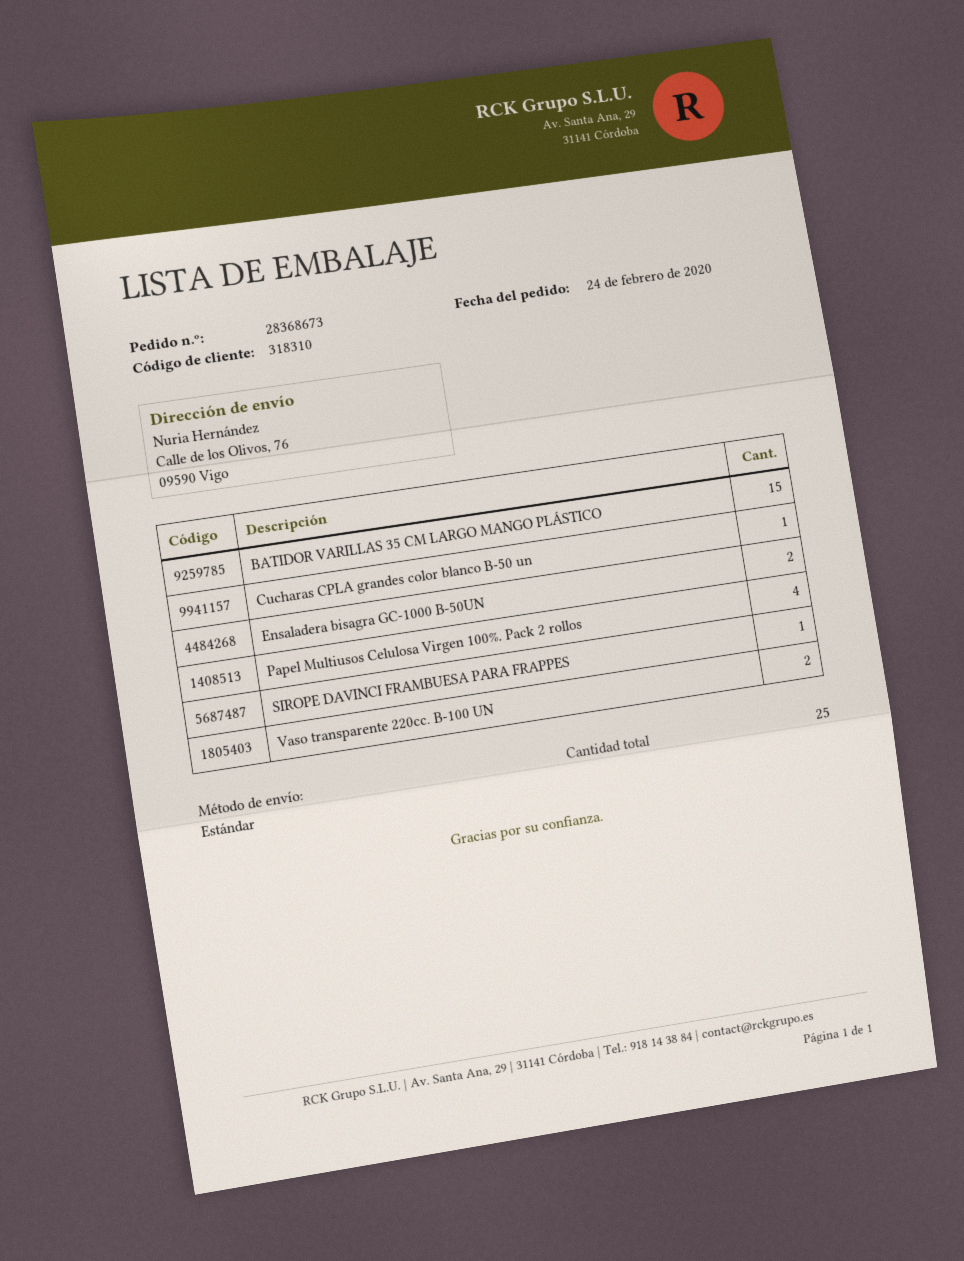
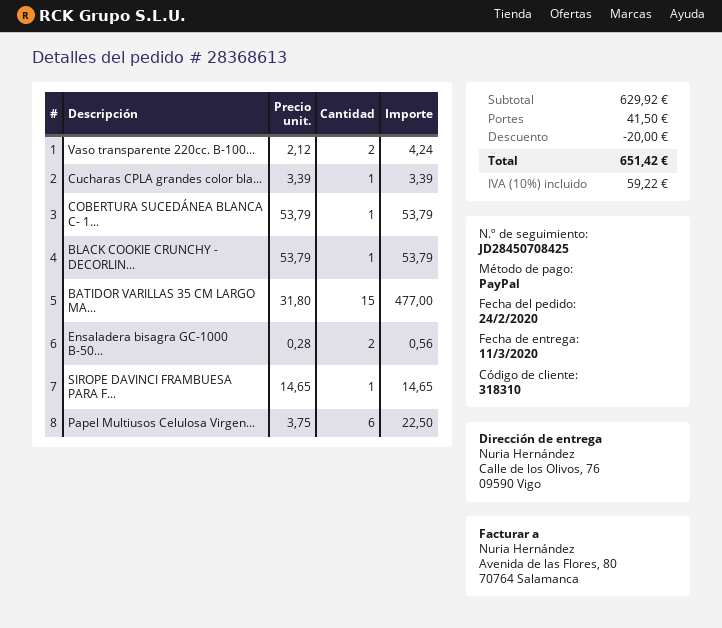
order number: 28368673 -> 28368613
Papel Multiusos Celulosa Virgen 100%. Pack 2 rollos: 4 -> 6
COBERTURA SUCEDÁNEA BLANCA C- 1...: none -> 1
BLACK COOKIE CRUNCHY - DECORLIN...: none -> 1

